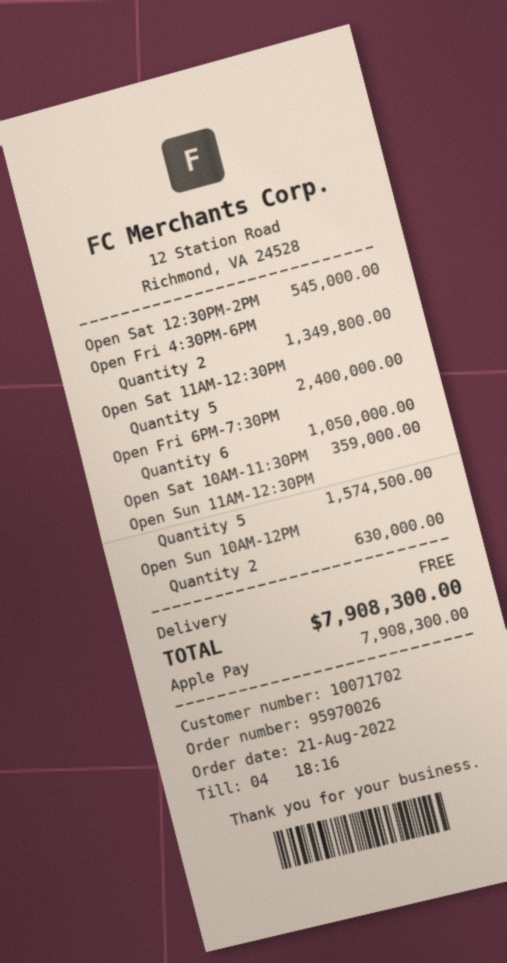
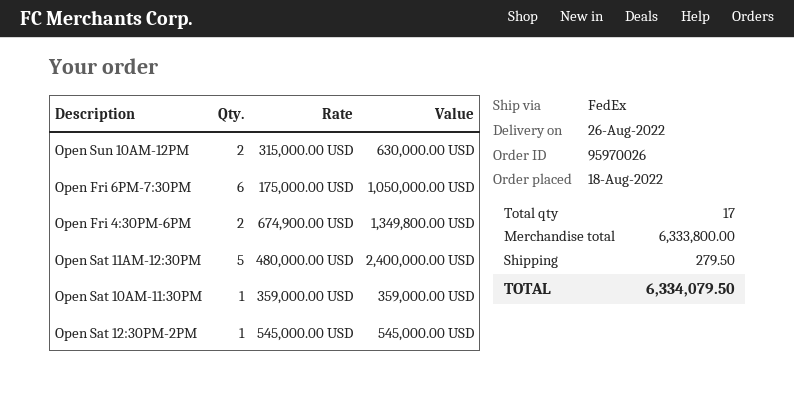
order date: 2022-08-21 -> 2022-08-18
Open Sun 11AM-12:30PM: 5 for 1574500.00 -> none
shipping: 0.00 -> 279.50
total: 7908300.00 -> 6334079.50

